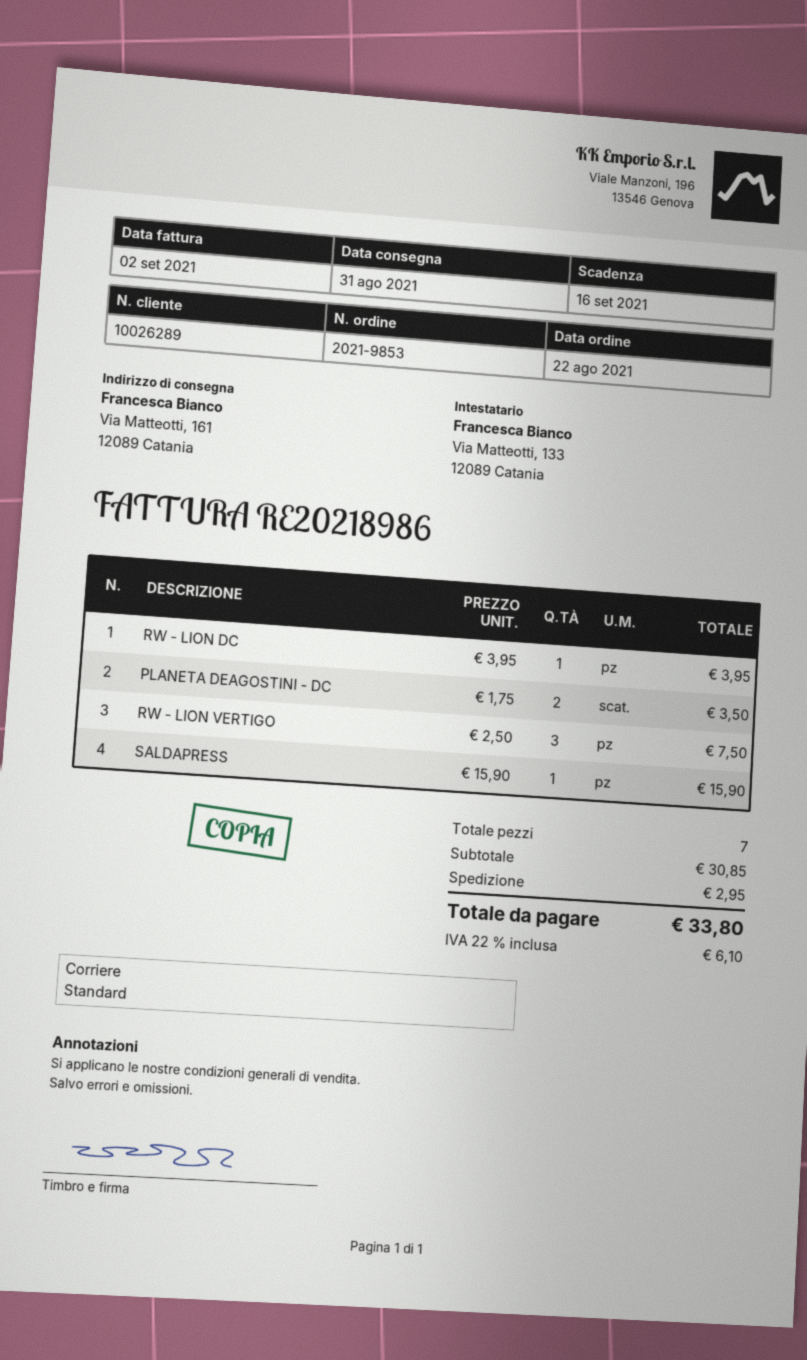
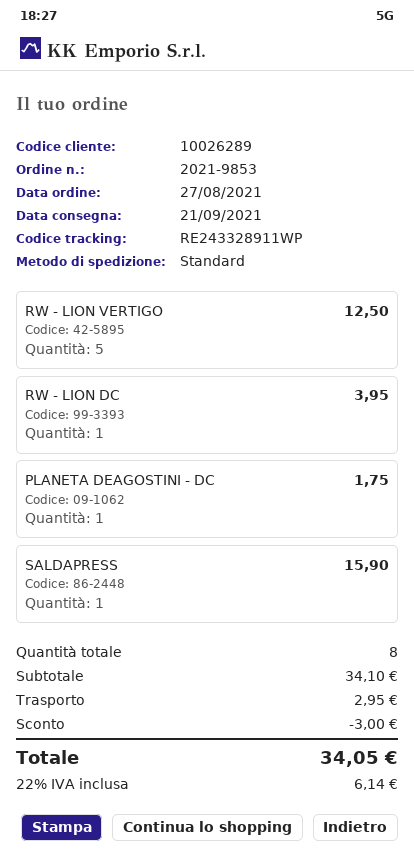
order date: 2021-08-22 -> 2021-08-27
delivery date: 2021-08-31 -> 2021-09-21
PLANETA DEAGOSTINI - DC: 2 for 3.50 -> 1 for 1.75
RW - LION VERTIGO: 3 for 7.50 -> 5 for 12.50
total quantity: 7 -> 8
subtotal: 30.85 -> 34.10
discount: none -> 3.00
tax: 22% = 6.10 -> 22% = 6.14
total: 33.80 -> 34.05

